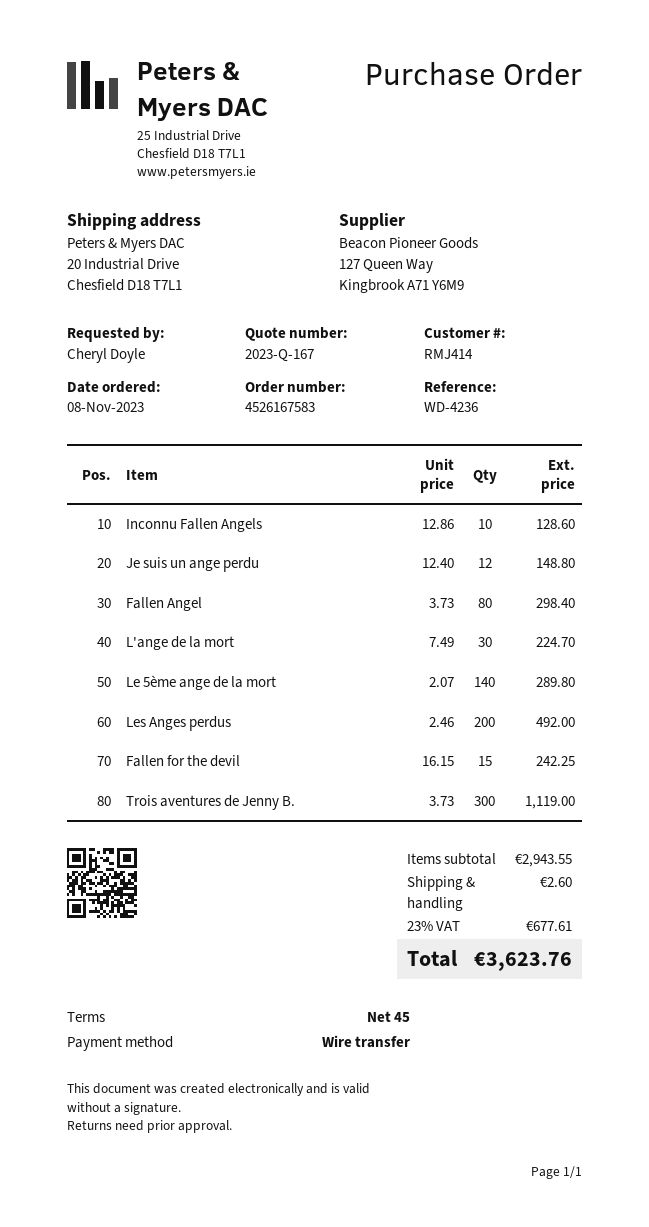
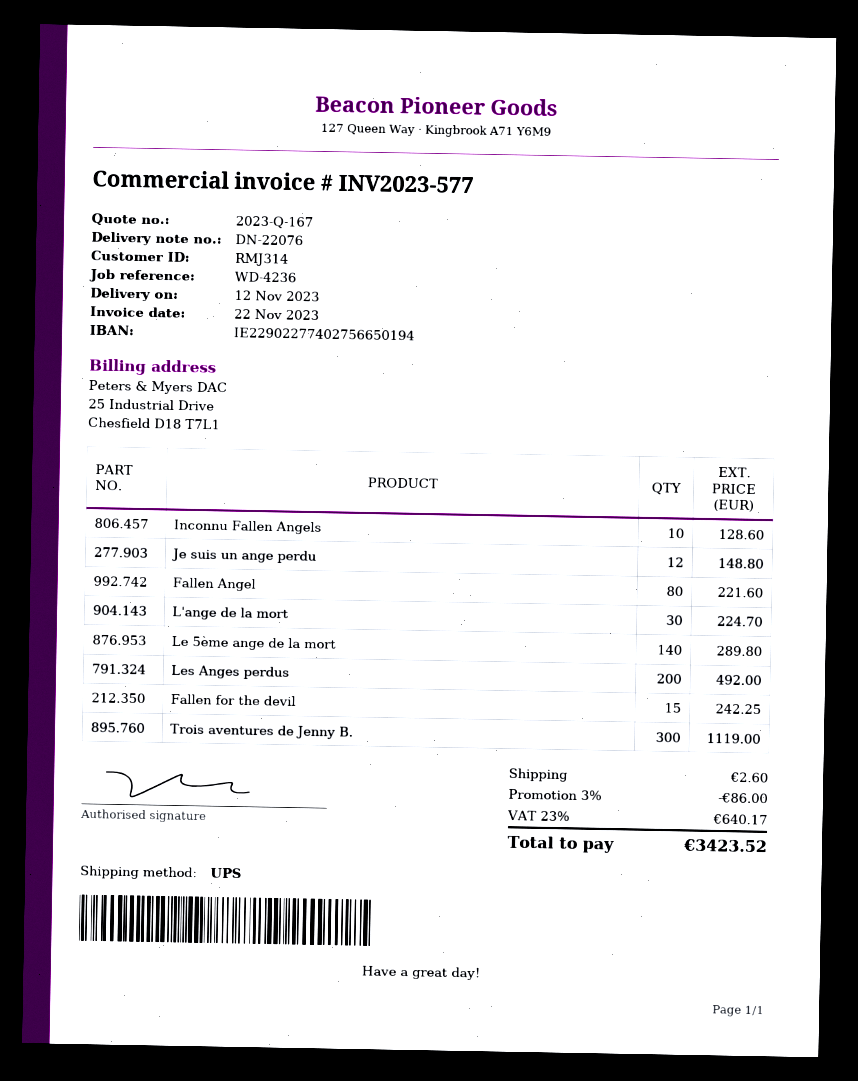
customer number: RMJ414 -> RMJ314
Fallen Angel: 80 for 298.40 -> 80 for 221.60
discount: none -> 3% = 86.00
tax: 23% = 677.61 -> 23% = 640.17
total: 3623.76 -> 3423.52

